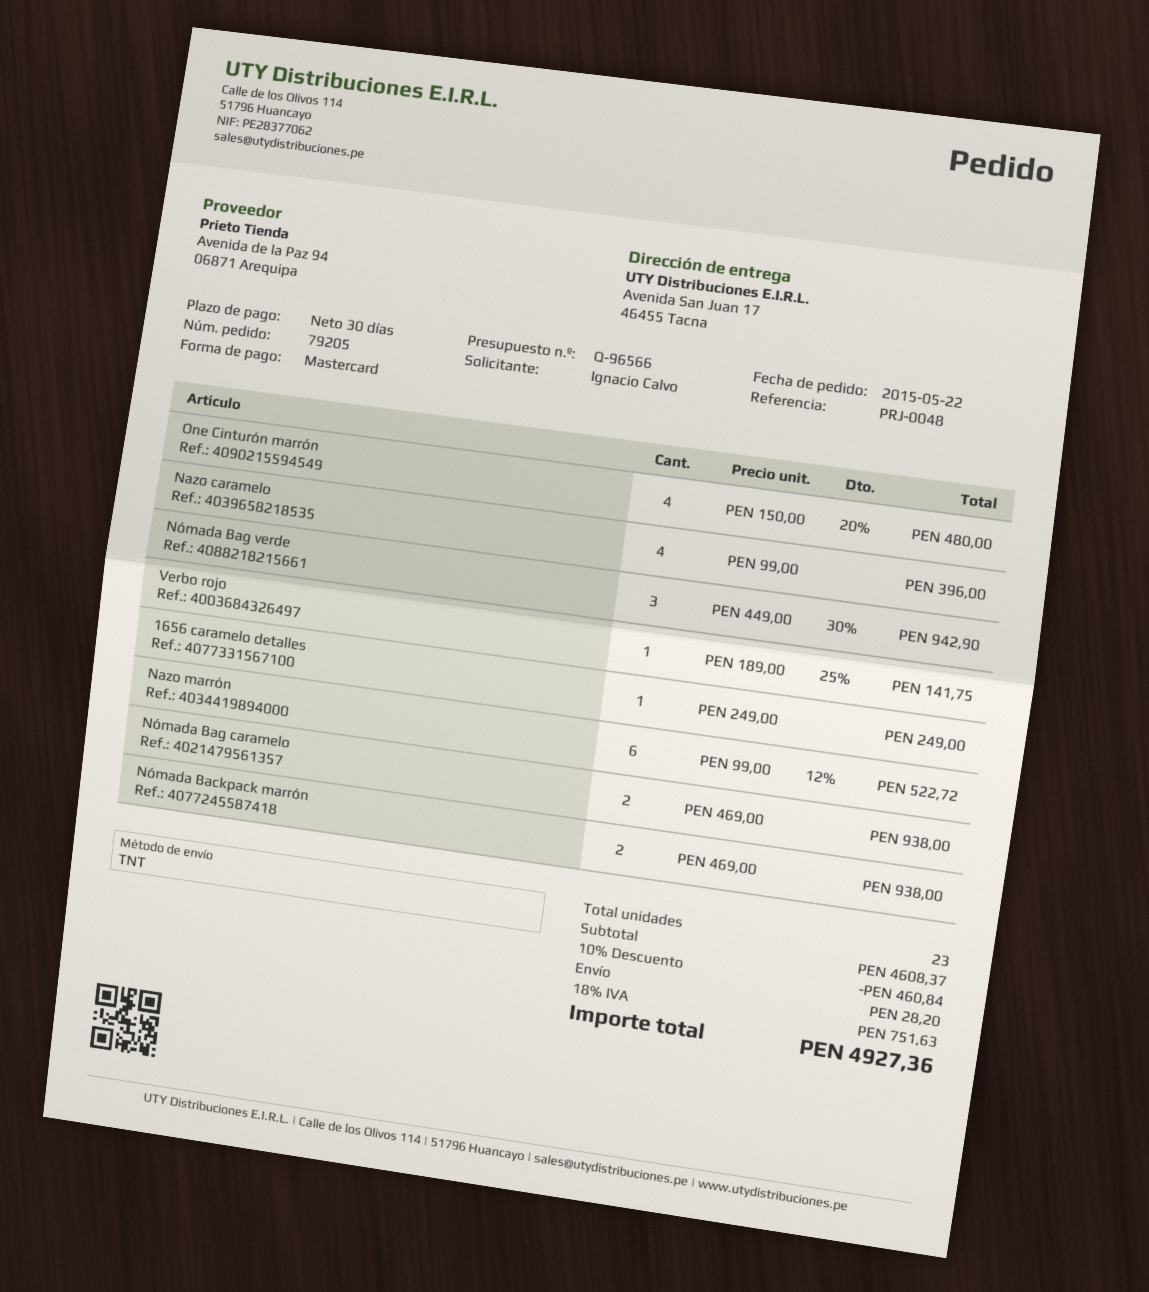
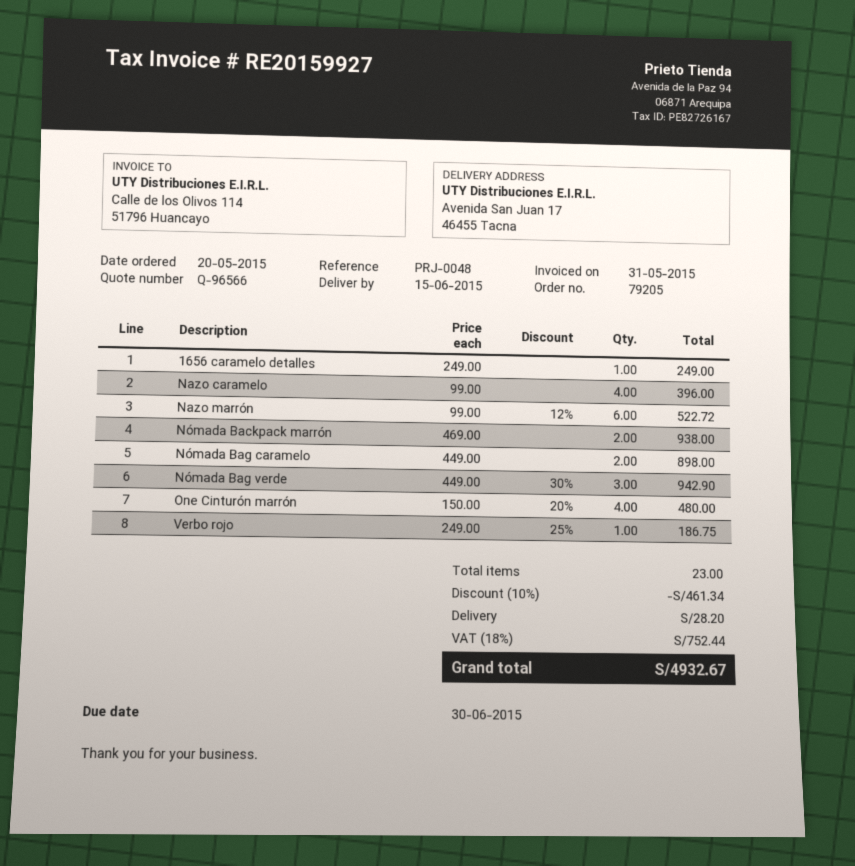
order date: 2015-05-22 -> 2015-05-20
Verbo rojo: 1 x 189.00 - 25% = 141.75 -> 1 x 249.00 - 25% = 186.75
Nómada Bag caramelo: 2 x 469.00 = 938.00 -> 2 x 449.00 = 898.00
discount: 10% = 460.84 -> 10% = 461.34
tax: 18% = 751.63 -> 18% = 752.44
total: 4927.36 -> 4932.67

